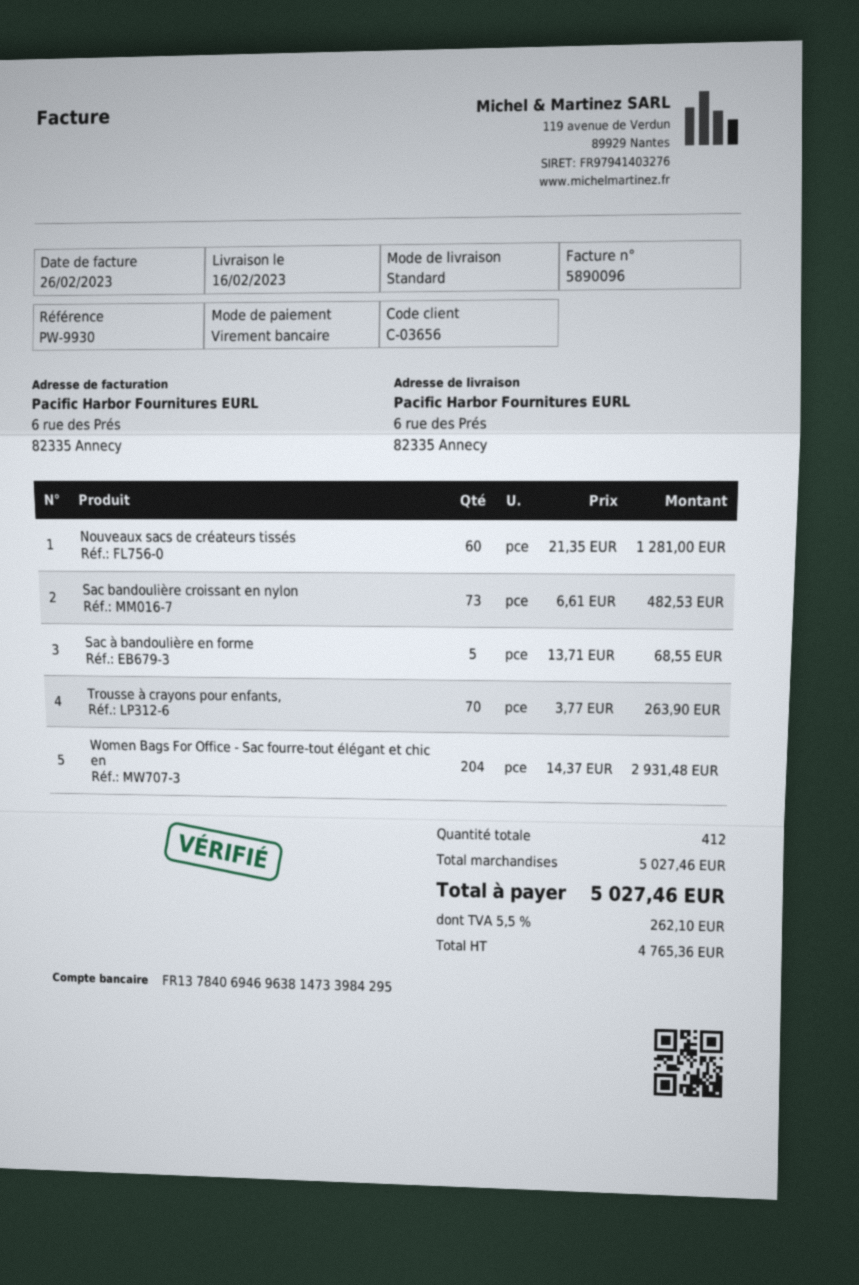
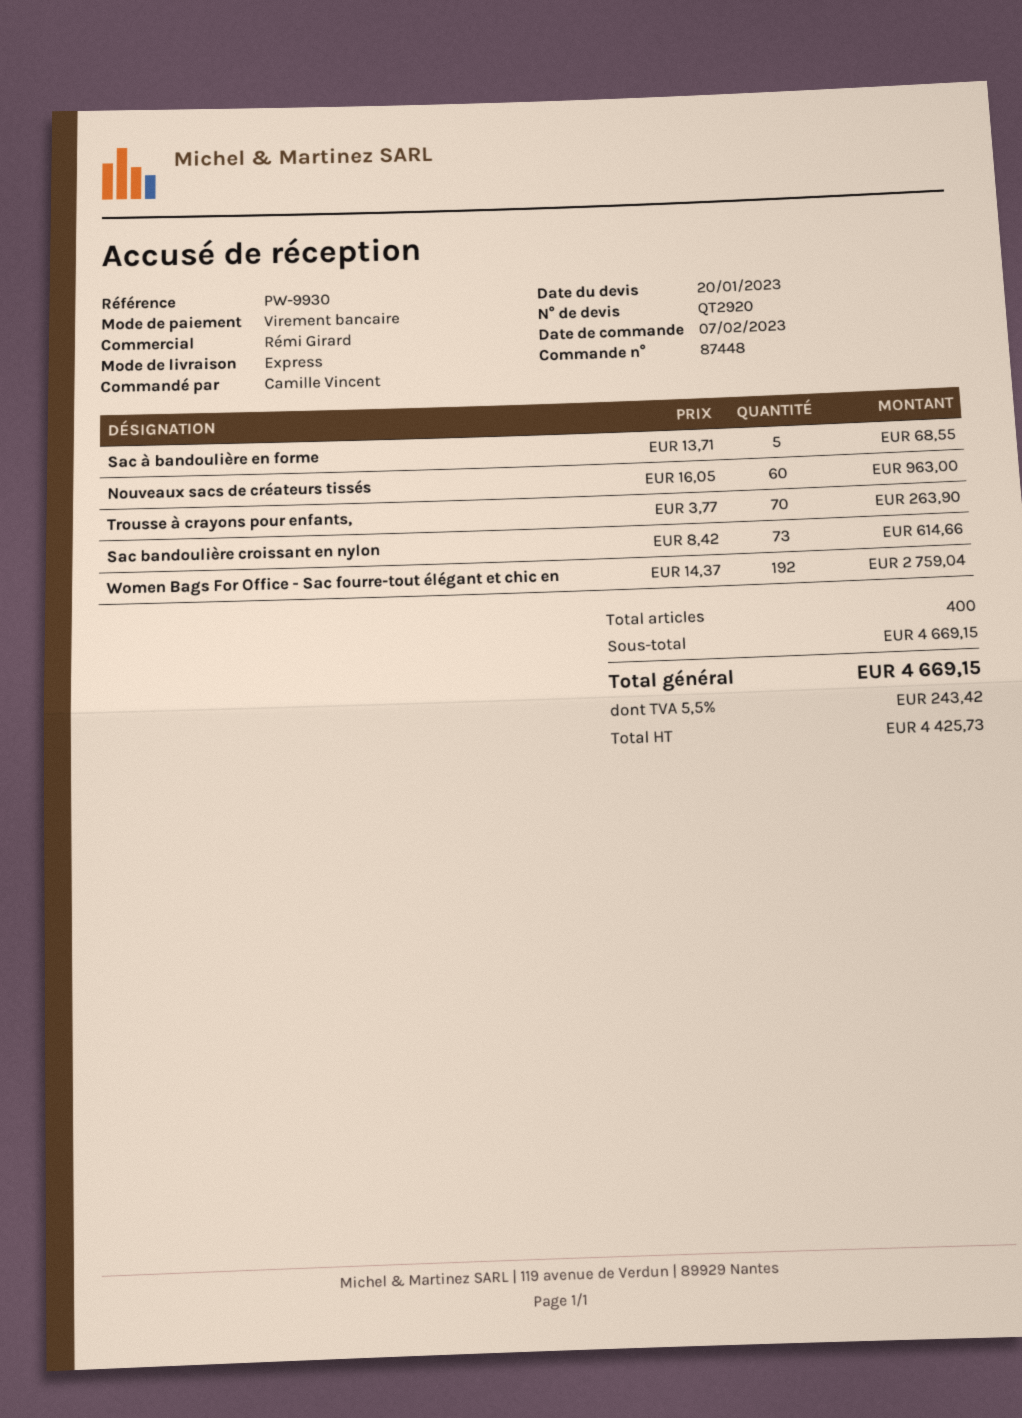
shipping method: standard -> express
Nouveaux sacs de créateurs tissés: 60 x 21.35 = 1281.00 -> 60 x 16.05 = 963.00
Sac bandoulière croissant en nylon: 73 x 6.61 = 482.53 -> 73 x 8.42 = 614.66
Women Bags For Office - Sac fourre-tout élégant et chic en: 204 x 14.37 = 2931.48 -> 192 x 14.37 = 2759.04
total quantity: 412 -> 400
subtotal: 5027.46 -> 4669.15
net: 4765.36 -> 4425.73
tax: 5.5% = 262.10 -> 5.5% = 243.42
total: 5027.46 -> 4669.15

